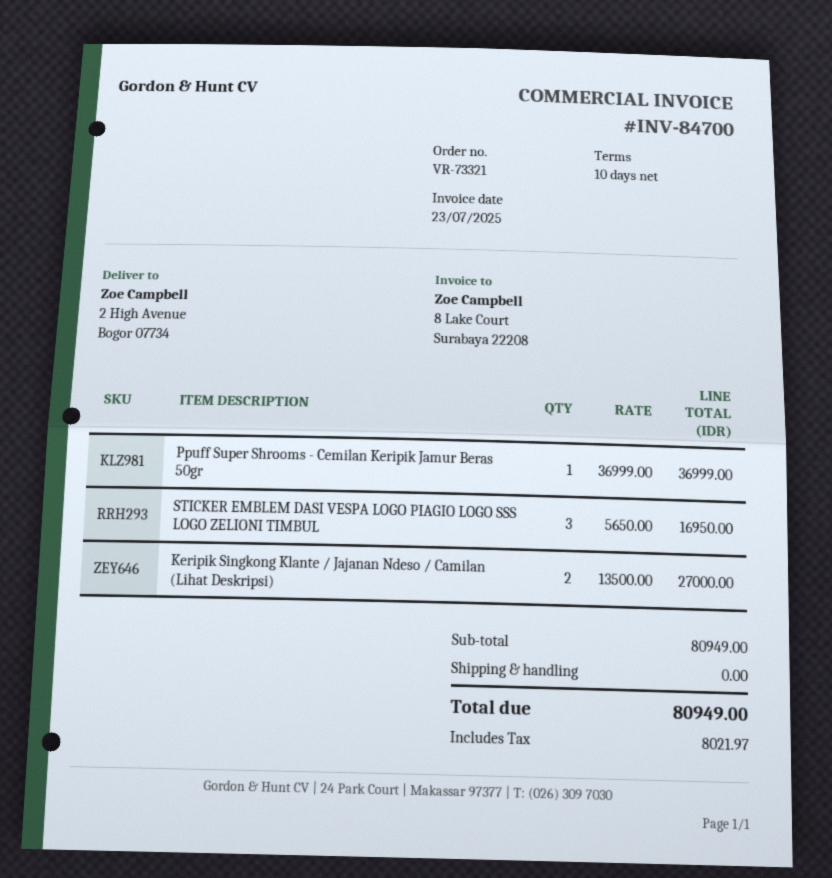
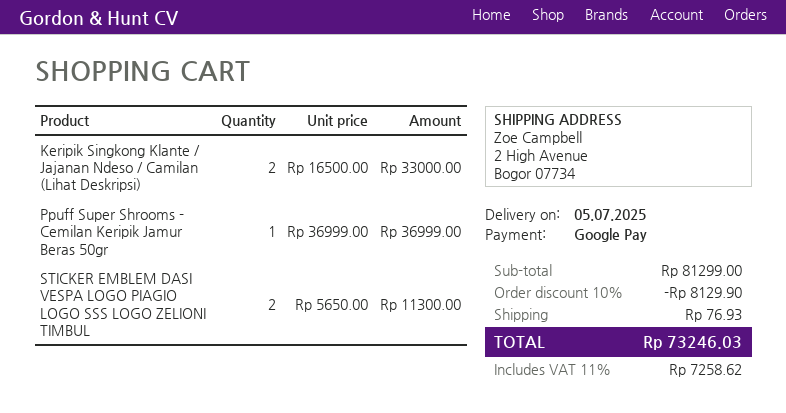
STICKER EMBLEM DASI VESPA LOGO PIAGIO LOGO SSS LOGO ZELIONI TIMBUL: 3 x 5650.00 = 16950.00 -> 2 x 5650.00 = 11300.00
Keripik Singkong Klante / Jajanan Ndeso / Camilan (Lihat Deskripsi): 2 x 13500.00 = 27000.00 -> 2 x 16500.00 = 33000.00
subtotal: 80949.00 -> 81299.00
discount: none -> 10% = 8129.90
shipping: 0.00 -> 76.93
tax: 8021.97 -> 7258.62
total: 80949.00 -> 73246.03

